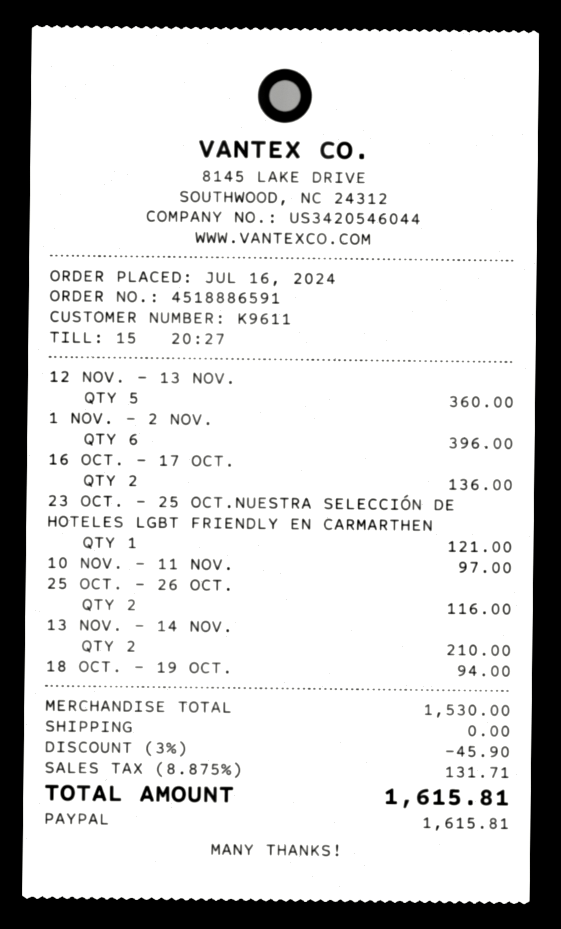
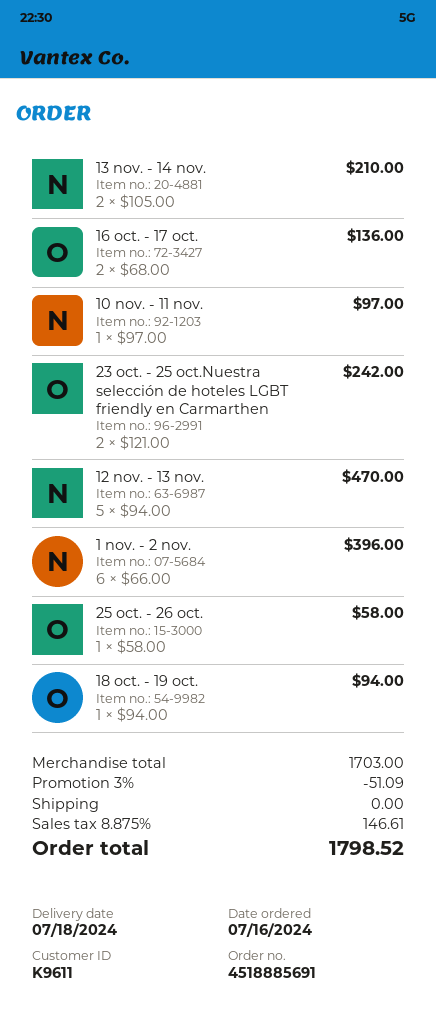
order number: 4518886591 -> 4518885691
12 NOV. - 13 NOV.: 5 for 360.00 -> 5 for 470.00
23 OCT. - 25 OCT.NUESTRA SELECCIÓN DE HOTELES LGBT FRIENDLY EN CARMARTHEN: 1 for 121.00 -> 2 for 242.00
25 OCT. - 26 OCT.: 2 for 116.00 -> 1 for 58.00
subtotal: 1530.00 -> 1703.00
discount: 3% = 45.90 -> 3% = 51.09
tax: 8.875% = 131.71 -> 8.875% = 146.61
total: 1615.81 -> 1798.52

